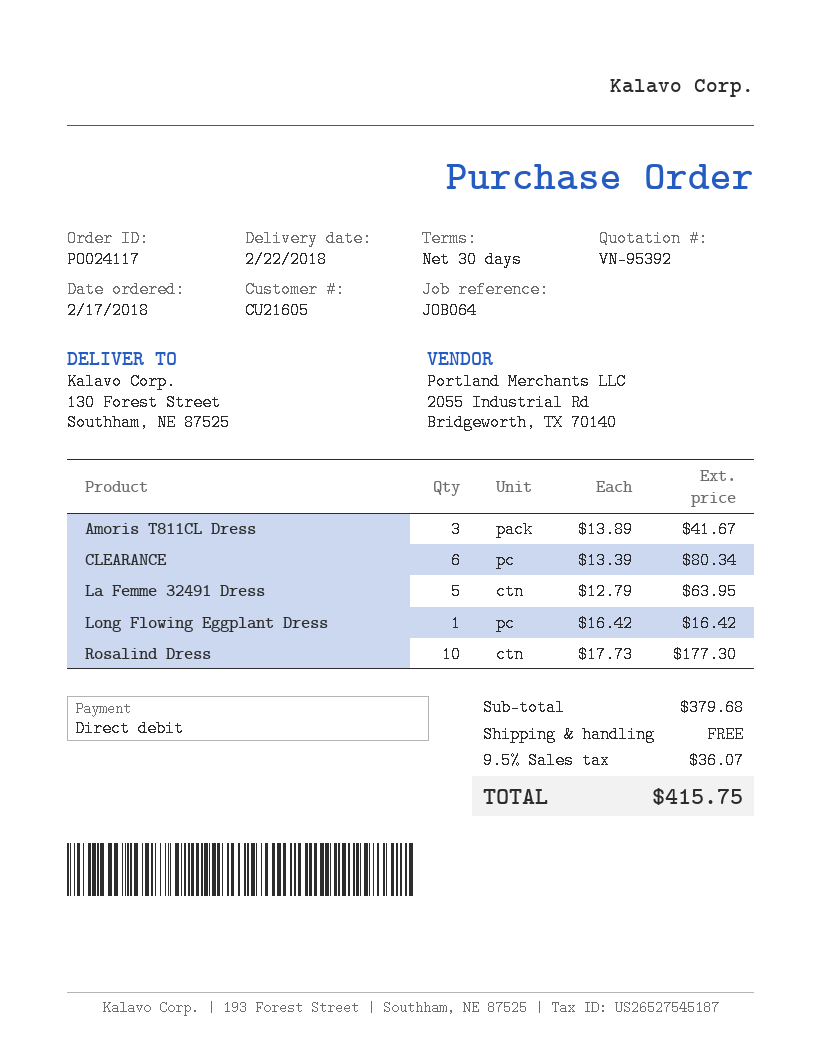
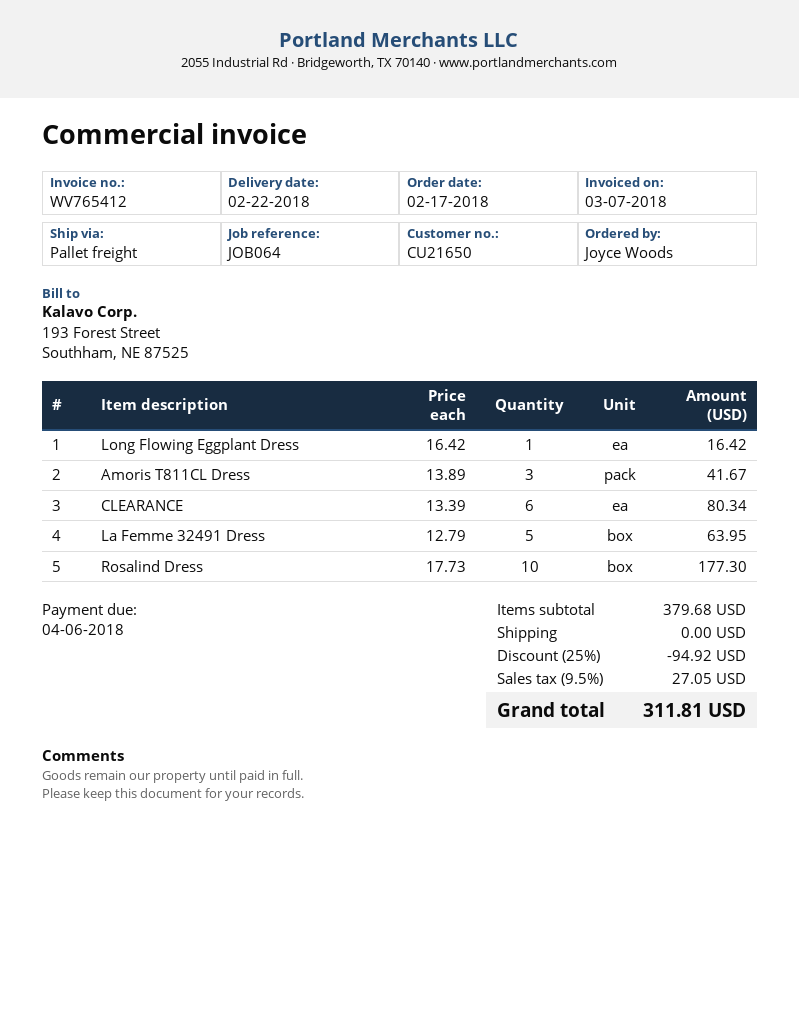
customer number: CU21605 -> CU21650
discount: none -> 25% = 94.92
tax: 9.5% = 36.07 -> 9.5% = 27.05
total: 415.75 -> 311.81

